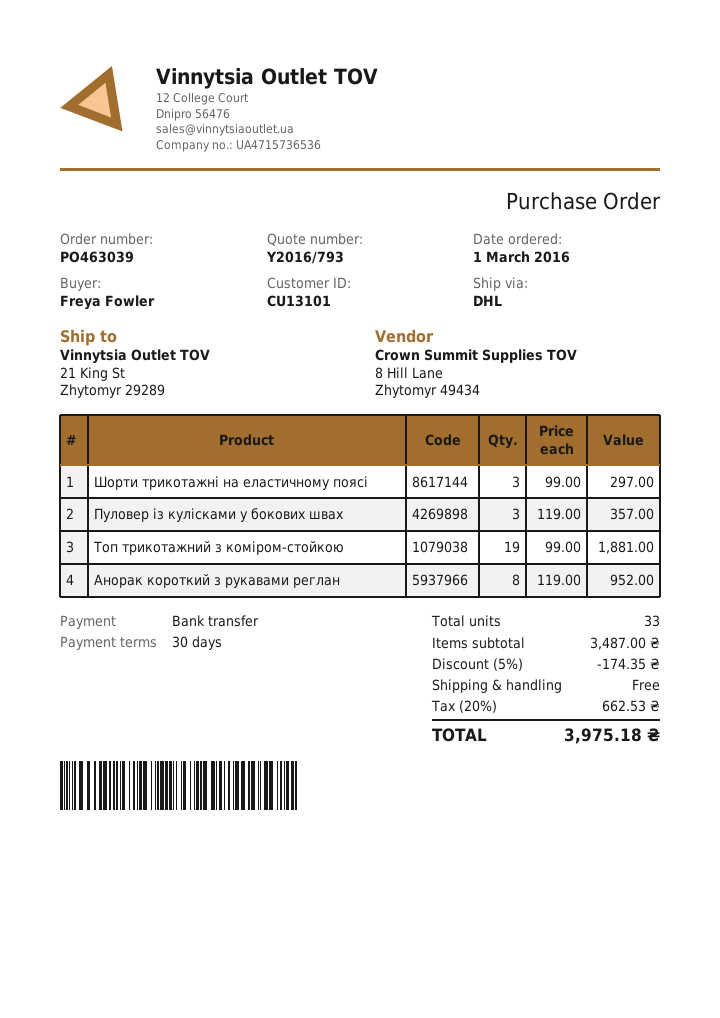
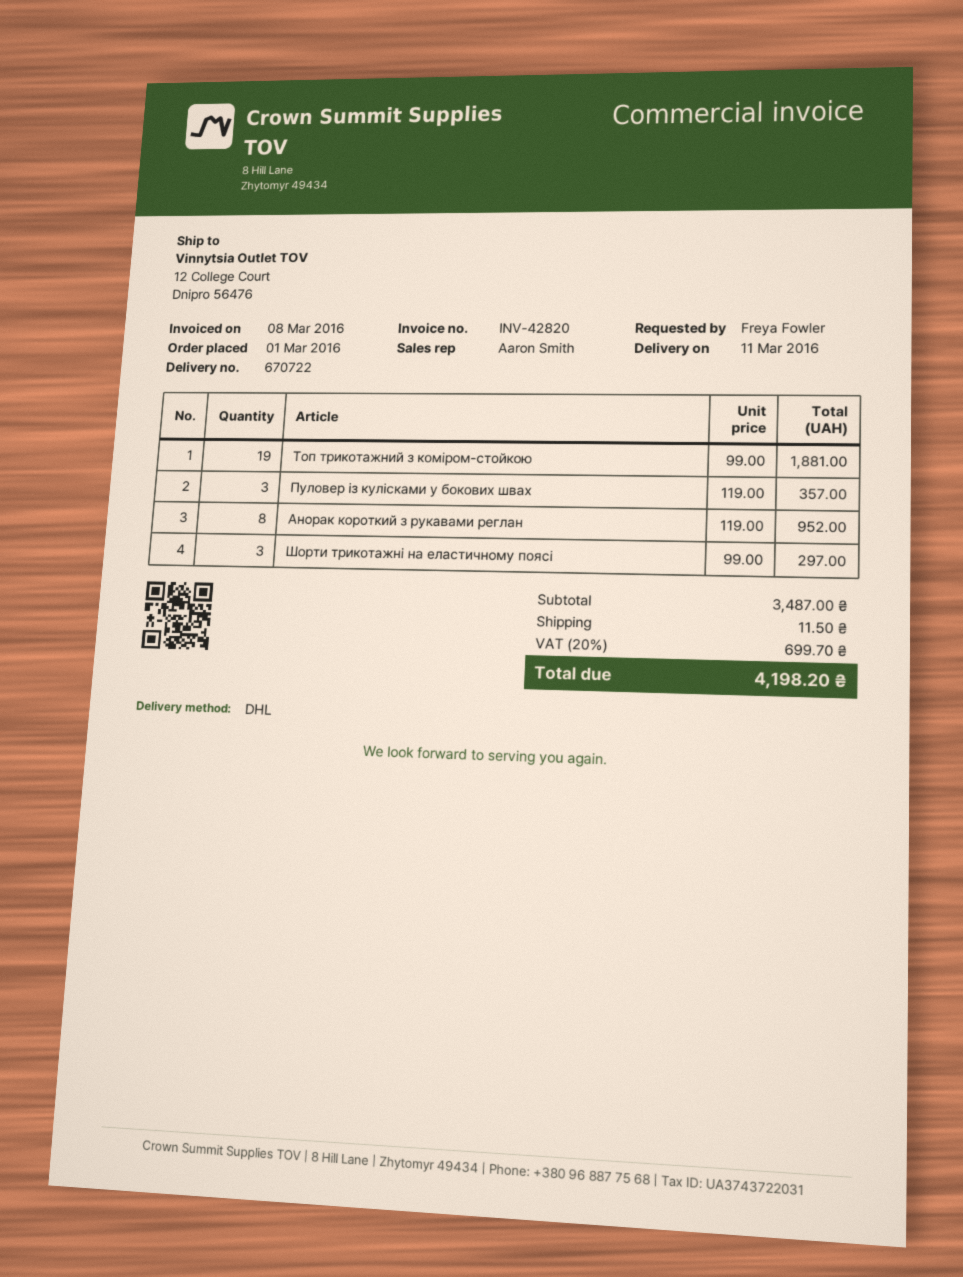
ship to: 21 King St, Zhytomyr 29289 -> 12 College Court, Dnipro 56476
discount: 5% = 174.35 -> none
shipping: 0.00 -> 11.50
tax: 20% = 662.53 -> 20% = 699.70
total: 3975.18 -> 4198.20

